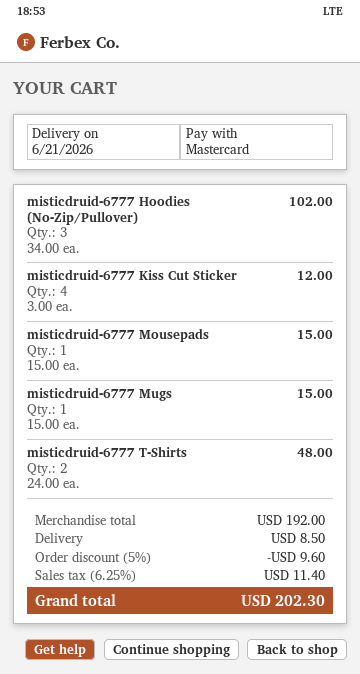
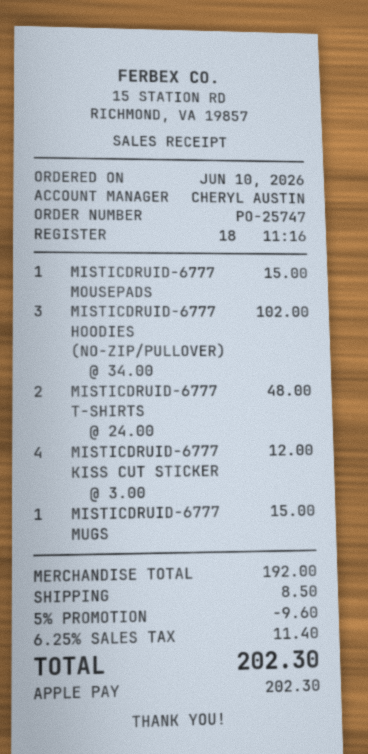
payment method: Mastercard -> Apple Pay

